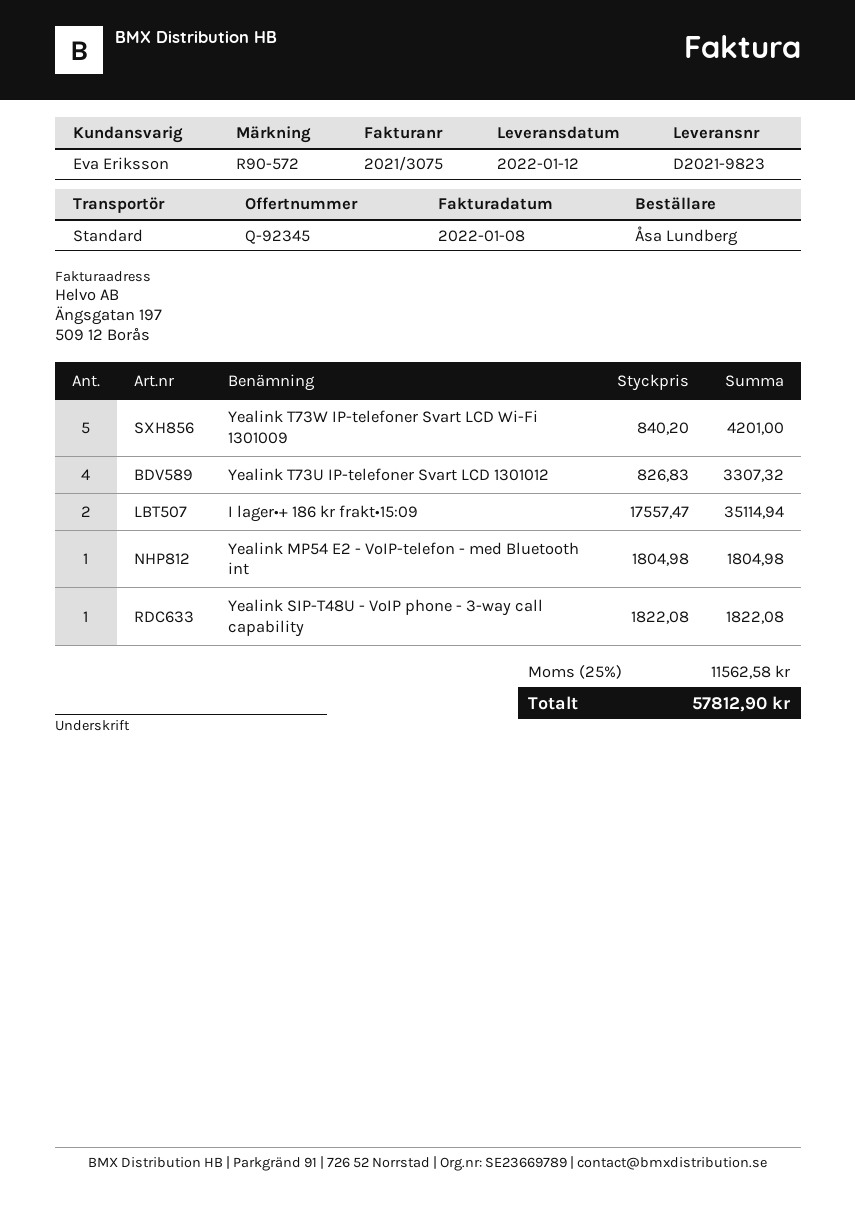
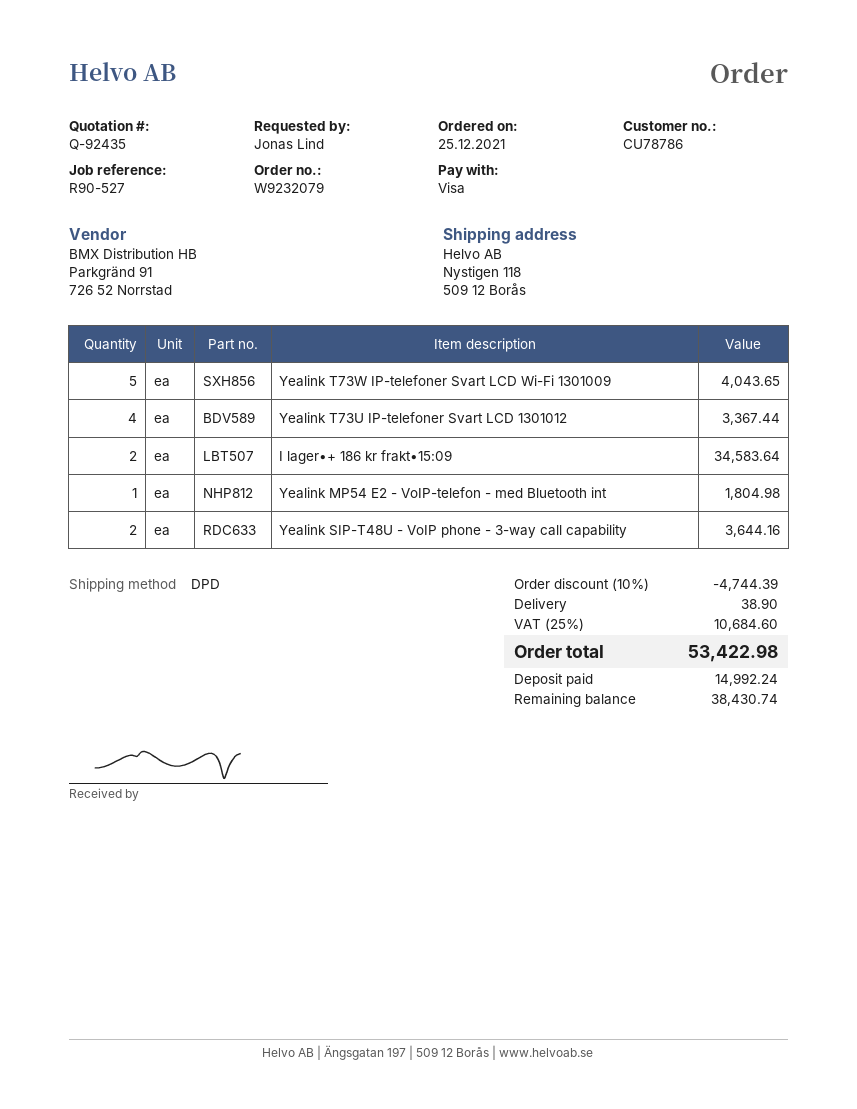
quote number: Q-92345 -> Q-92435
reference: R90-572 -> R90-527
ordered by: Åsa Lundberg -> Jonas Lind
shipping method: standard -> DPD
Yealink T73W IP-telefoner Svart LCD Wi-Fi 1301009: 5 for 4201.00 -> 5 for 4043.65
Yealink T73U IP-telefoner Svart LCD 1301012: 4 for 3307.32 -> 4 for 3367.44
I lager•+ 186 kr frakt•15:09: 2 for 35114.94 -> 2 for 34583.64
Yealink SIP-T48U - VoIP phone - 3-way call capability: 1 for 1822.08 -> 2 for 3644.16
discount: none -> 10% = 4744.39
shipping: none -> 38.90
tax: 25% = 11562.58 -> 25% = 10684.60
total: 57812.90 -> 53422.98

